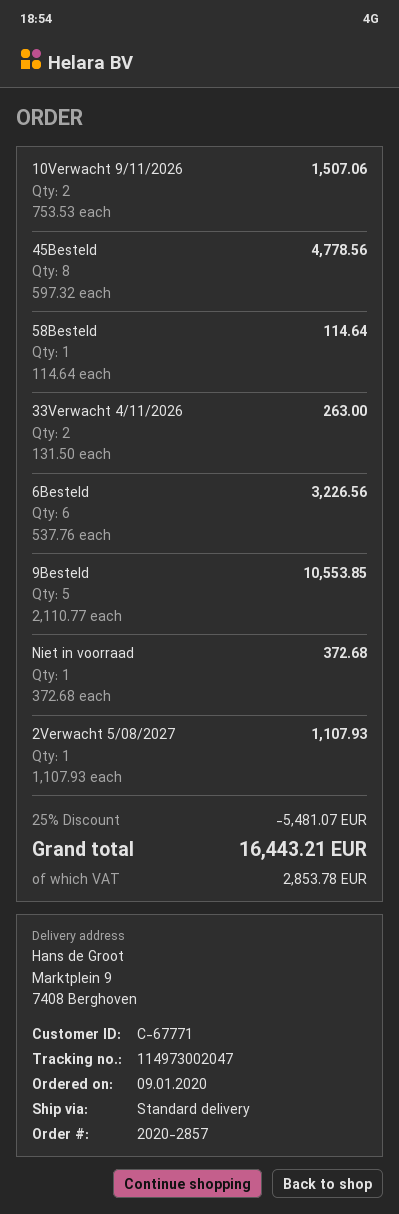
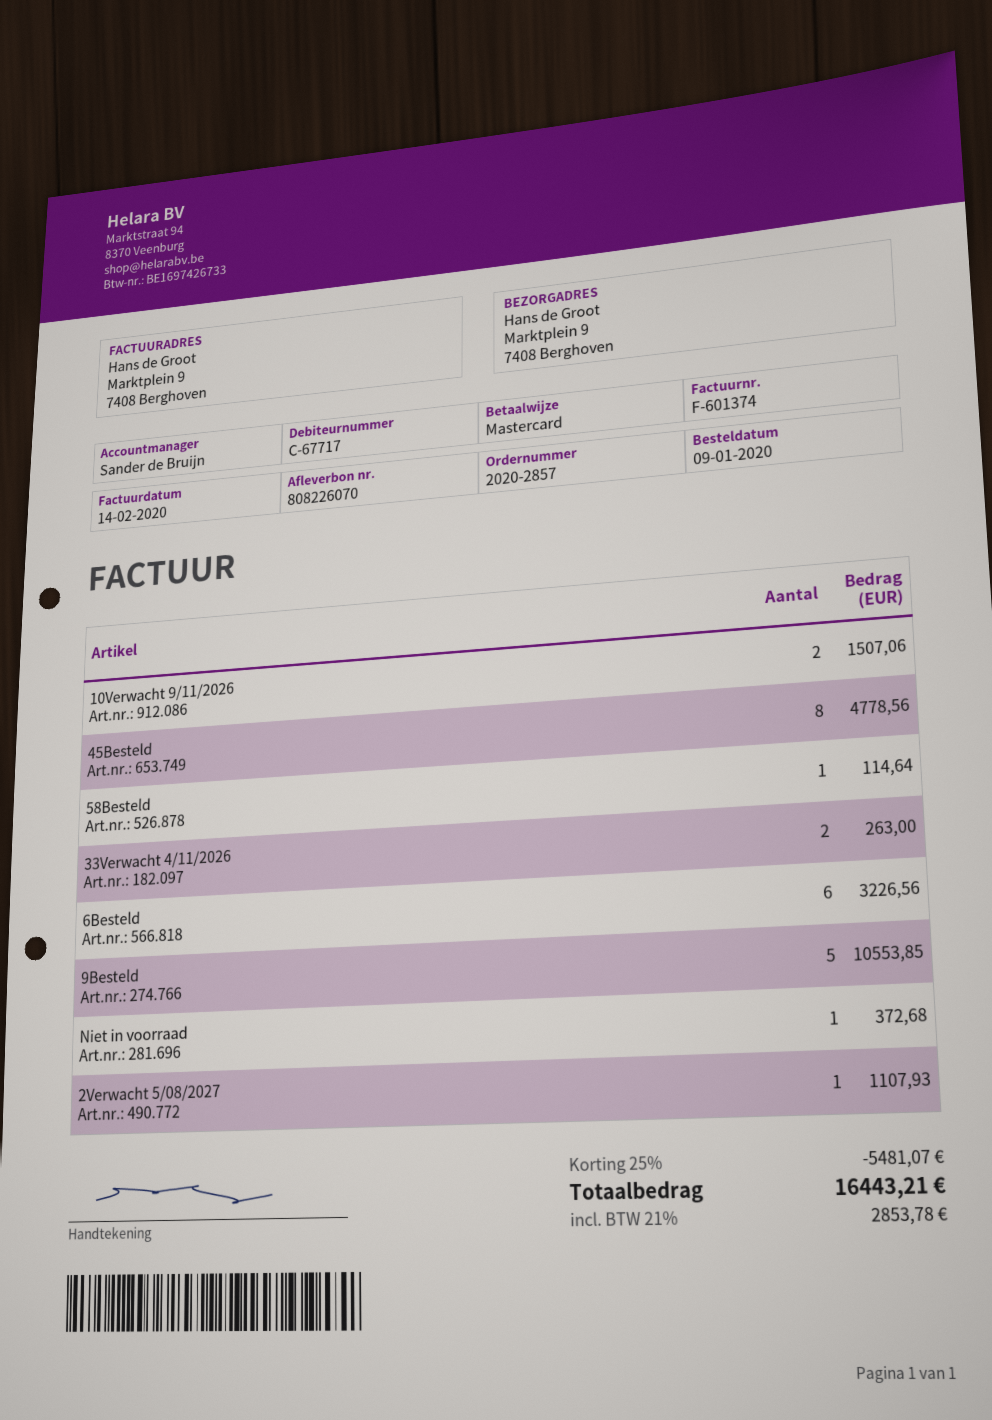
customer number: C-67771 -> C-67717

